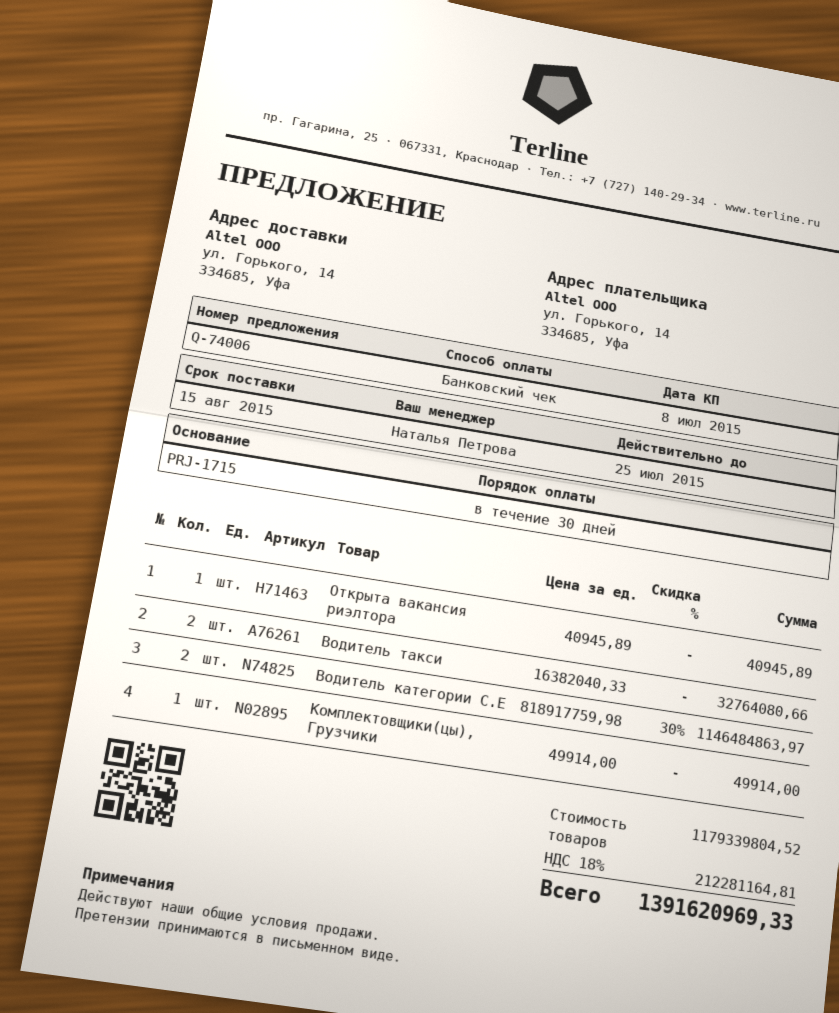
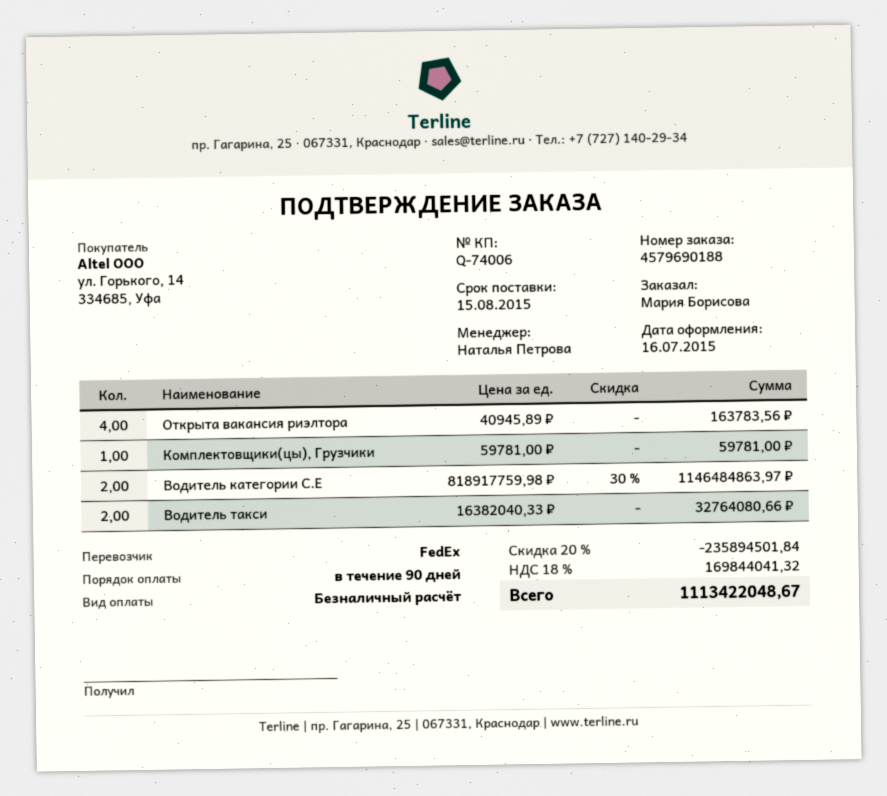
payment terms: 30 days -> 90 days
payment method: cheque -> bank transfer
Открыта вакансия риэлтора: 1 x 40945.89 = 40945.89 -> 4 x 40945.89 = 163783.56
Комплектовщики(цы), Грузчики: 1 x 49914.00 = 49914.00 -> 1 x 59781.00 = 59781.00
discount: none -> 20% = 235894501.84
tax: 18% = 212281164.81 -> 18% = 169844041.32
total: 1391620969.33 -> 1113422048.67

